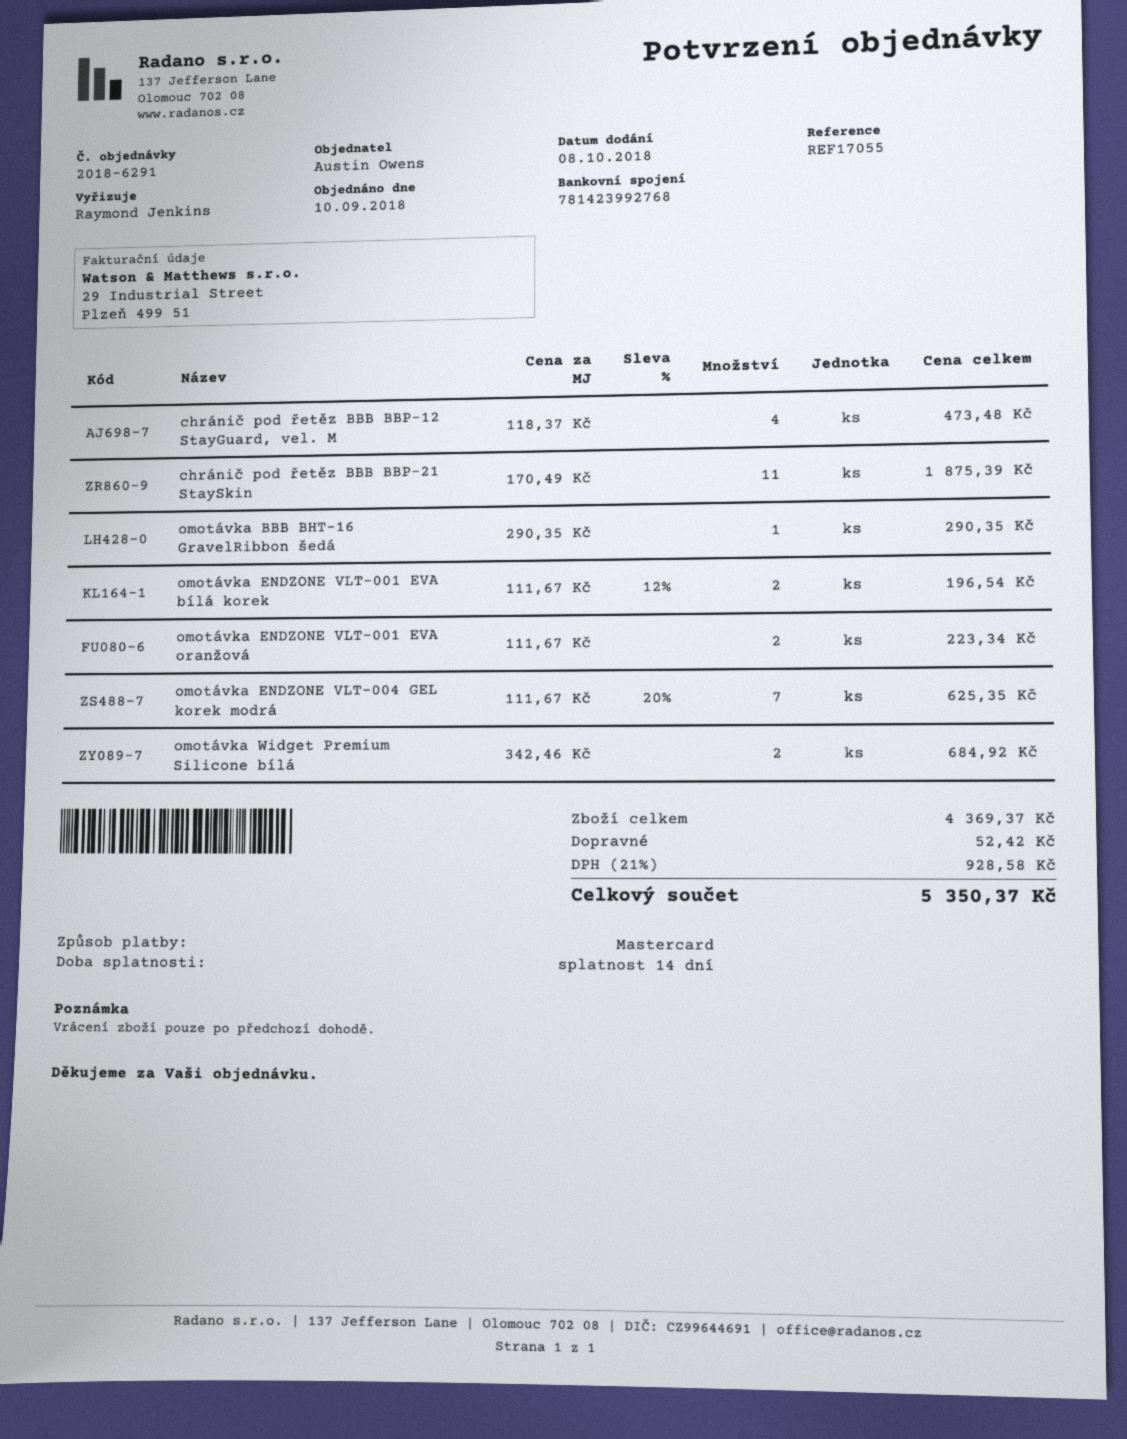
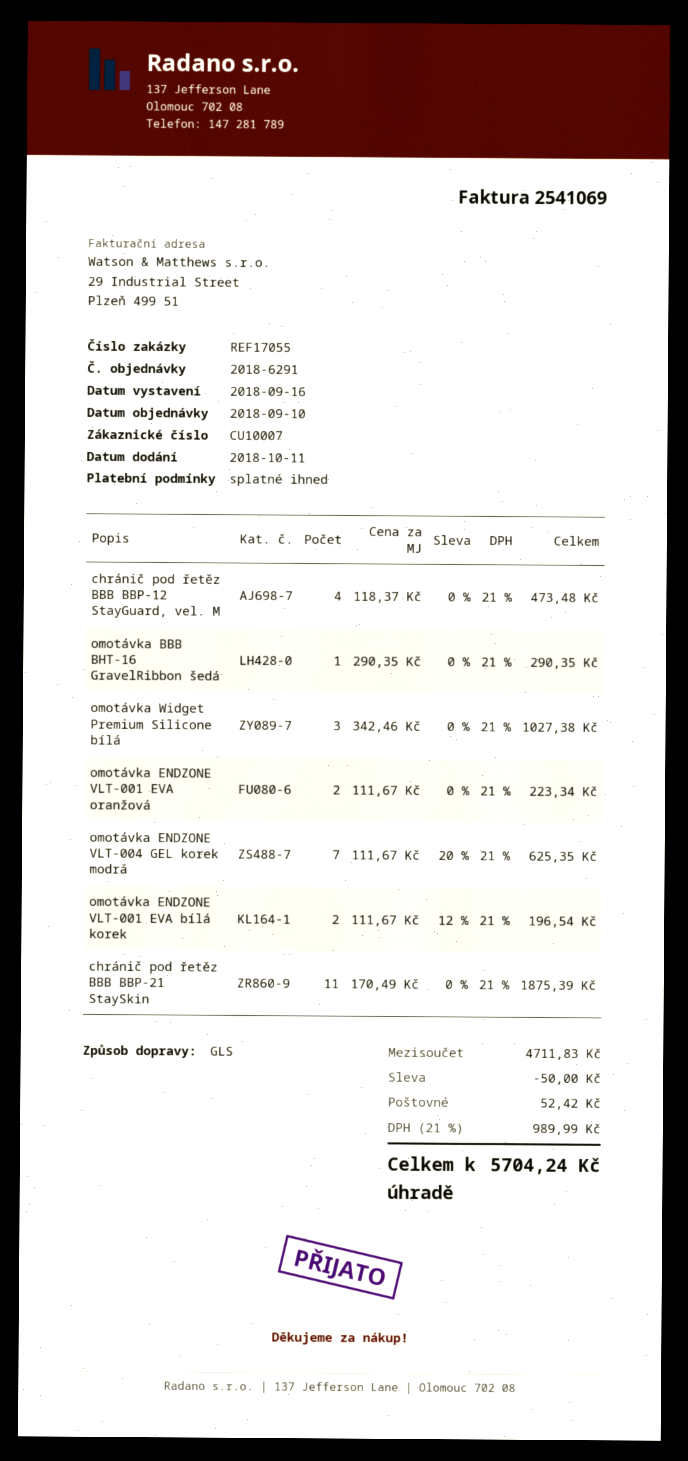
delivery date: 2018-10-08 -> 2018-10-11
payment terms: 14 days -> on receipt
omotávka Widget Premium Silicone bílá: 2 x 342.46 = 684.92 -> 3 x 342.46 = 1027.38
subtotal: 4369.37 -> 4711.83
discount: none -> 50.00
tax: 21% = 928.58 -> 21% = 989.99
total: 5350.37 -> 5704.24

